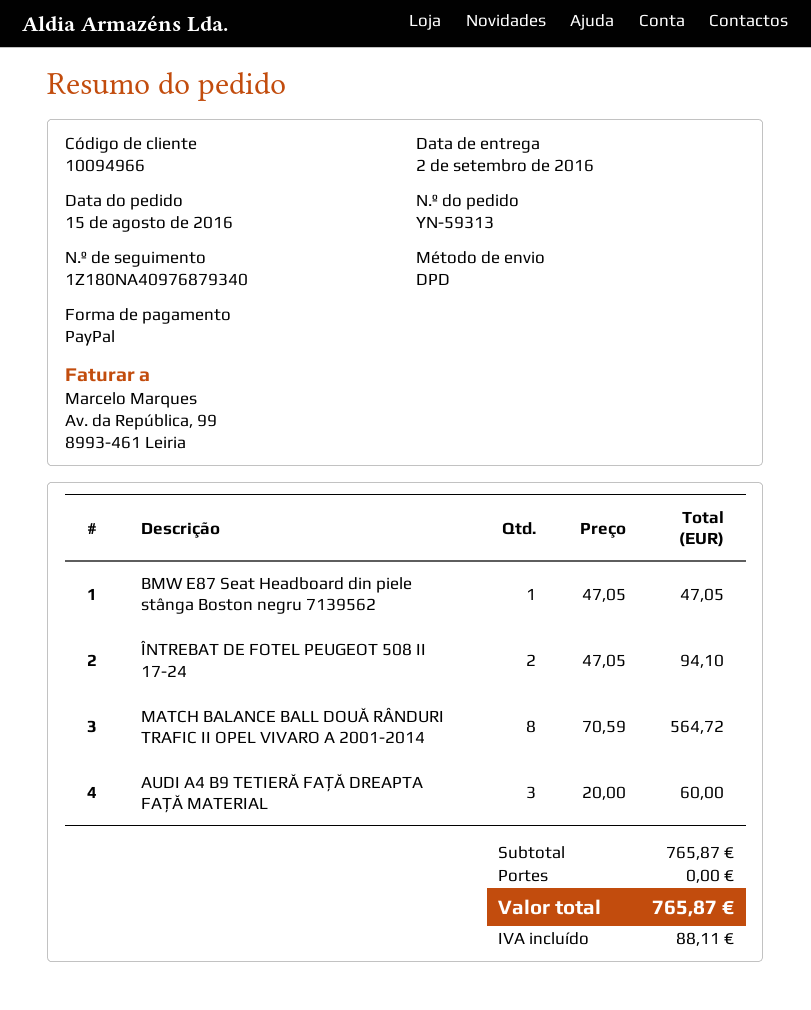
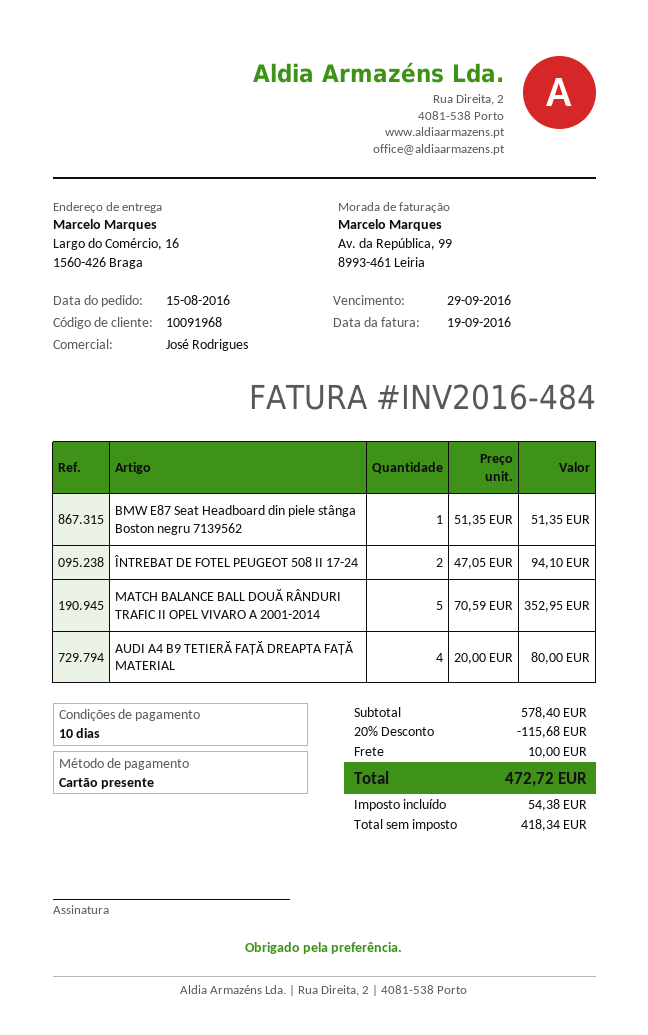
customer number: 10094966 -> 10091968
payment method: PayPal -> gift card
BMW E87 Seat Headboard din piele stânga Boston negru 7139562: 1 x 47.05 = 47.05 -> 1 x 51.35 = 51.35
MATCH BALANCE BALL DOUĂ RÂNDURI TRAFIC II OPEL VIVARO A 2001-2014: 8 x 70.59 = 564.72 -> 5 x 70.59 = 352.95
AUDI A4 B9 TETIERĂ FAȚĂ DREAPTA FAȚĂ MATERIAL: 3 x 20.00 = 60.00 -> 4 x 20.00 = 80.00
subtotal: 765.87 -> 578.40
discount: none -> 20% = 115.68
shipping: 0.00 -> 10.00
tax: 88.11 -> 54.38
total: 765.87 -> 472.72

